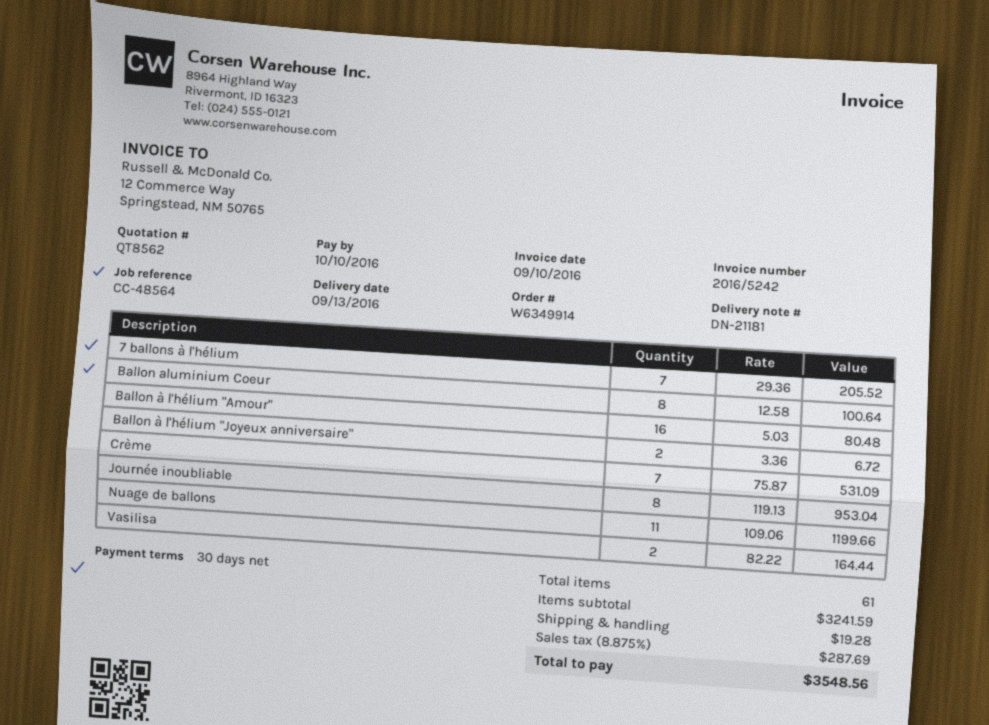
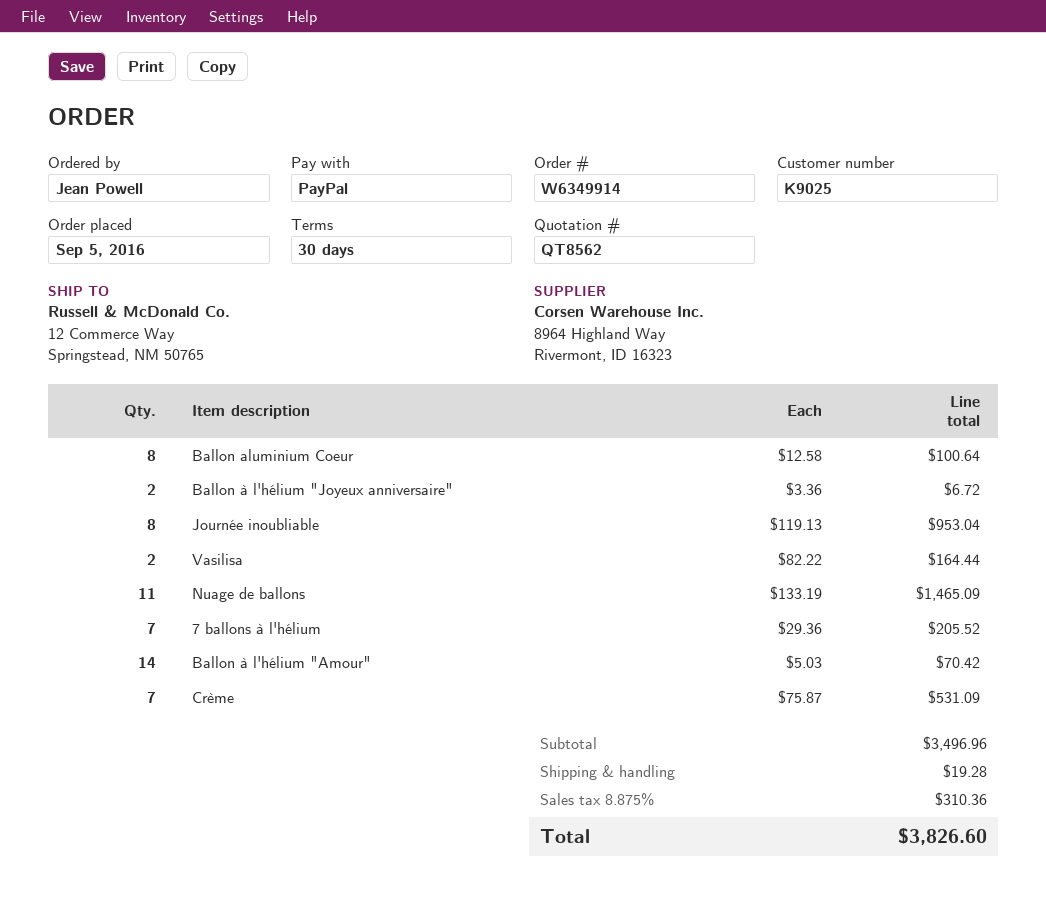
Ballon à l'hélium "Amour": 16 x 5.03 = 80.48 -> 14 x 5.03 = 70.42
Nuage de ballons: 11 x 109.06 = 1199.66 -> 11 x 133.19 = 1465.09
subtotal: 3241.59 -> 3496.96
tax: 8.875% = 287.69 -> 8.875% = 310.36
total: 3548.56 -> 3826.60

